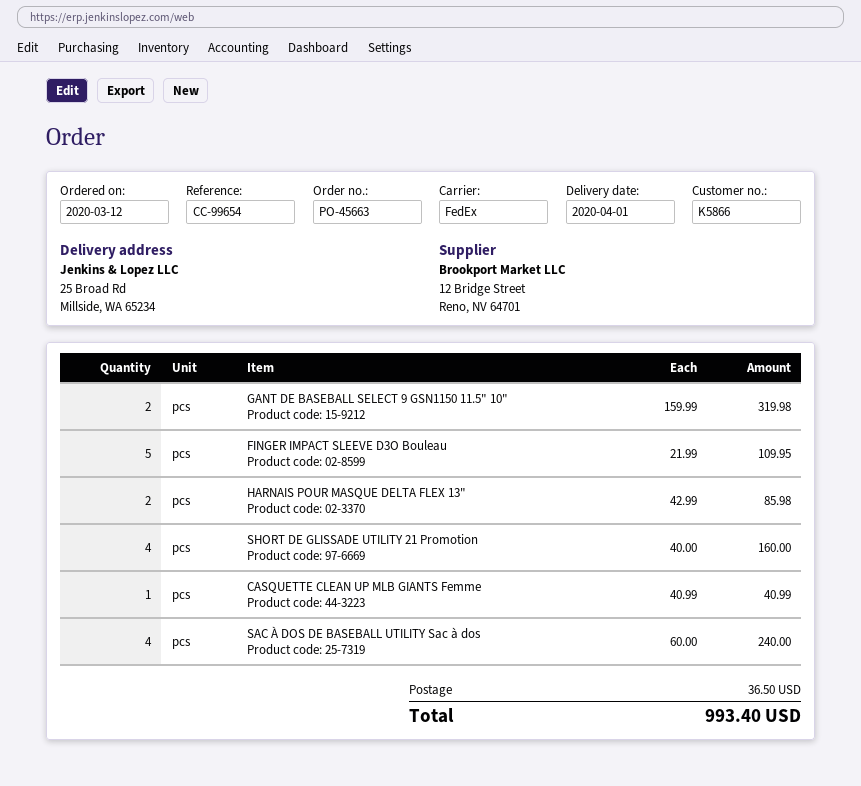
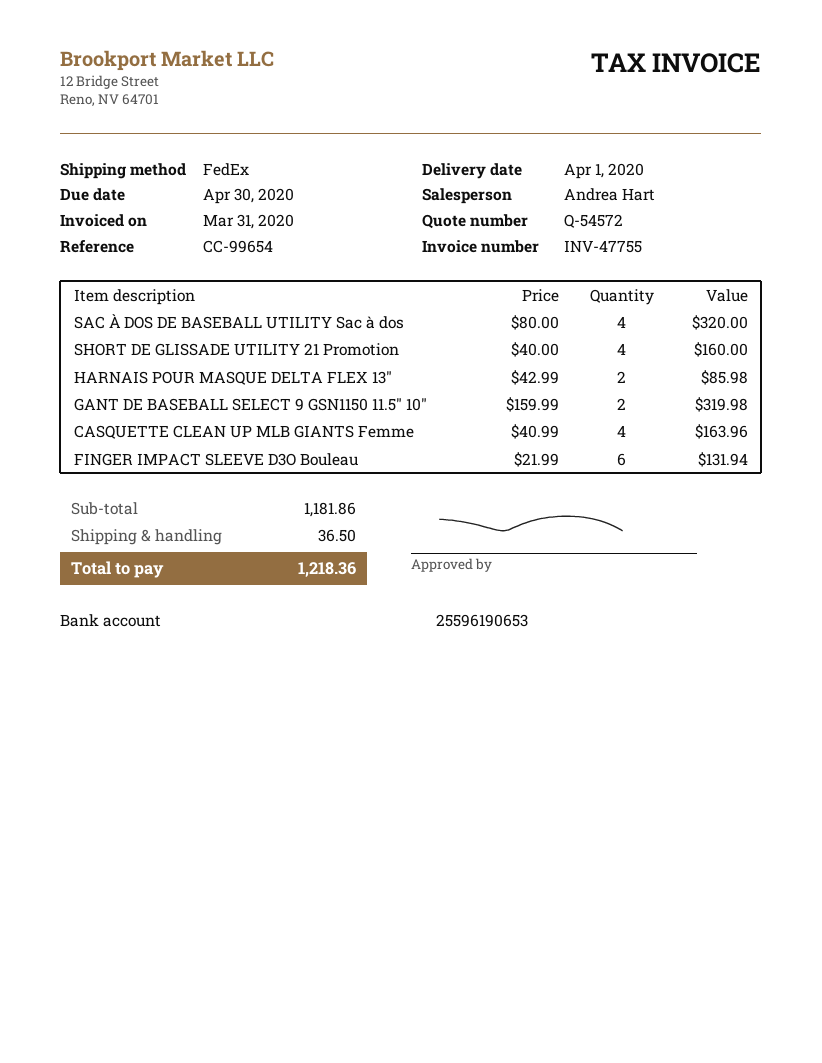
FINGER IMPACT SLEEVE D3O Bouleau: 5 x 21.99 = 109.95 -> 6 x 21.99 = 131.94
CASQUETTE CLEAN UP MLB GIANTS Femme: 1 x 40.99 = 40.99 -> 4 x 40.99 = 163.96
SAC À DOS DE BASEBALL UTILITY Sac à dos: 4 x 60.00 = 240.00 -> 4 x 80.00 = 320.00
total: 993.40 -> 1218.36

